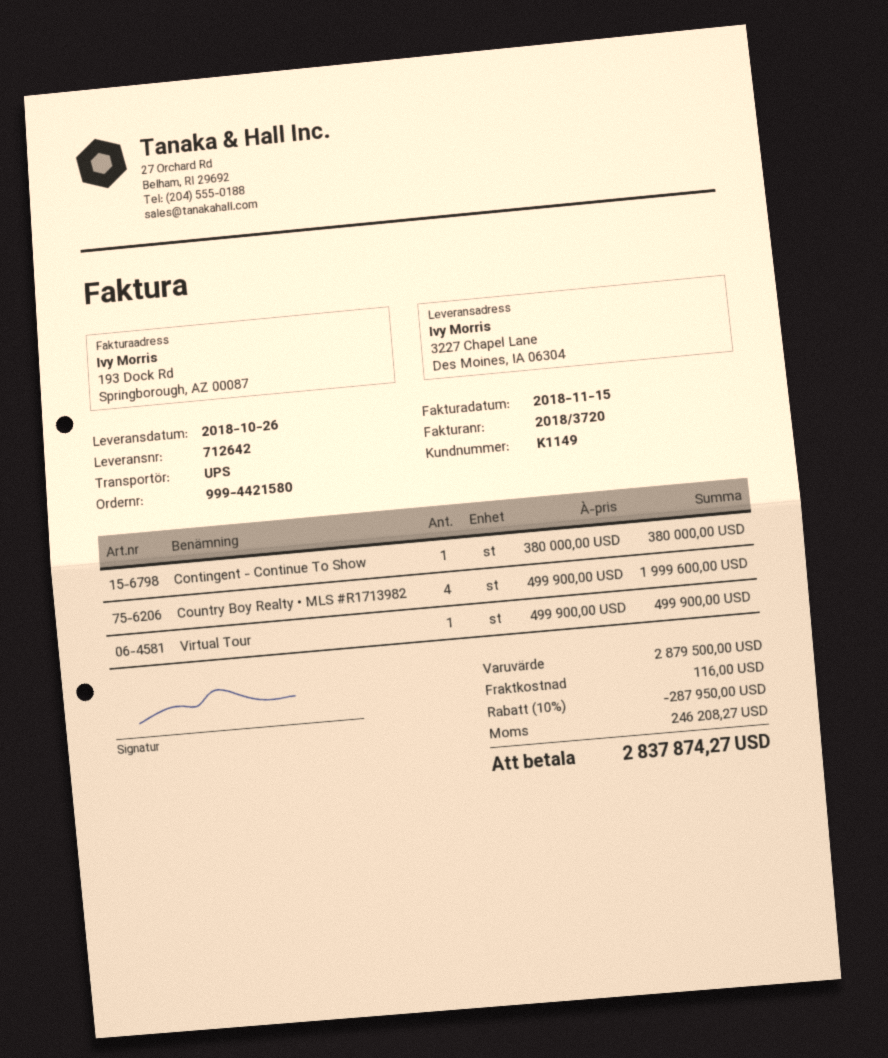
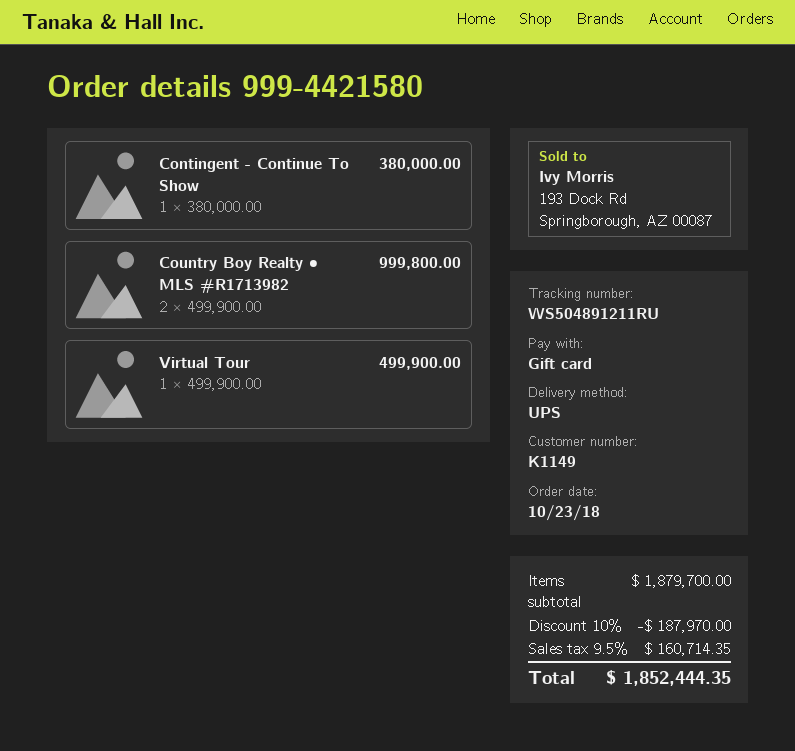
Country Boy Realty • MLS #R1713982: 4 x 499900.00 = 1999600.00 -> 2 x 499900.00 = 999800.00
subtotal: 2879500.00 -> 1879700.00
discount: 10% = 287950.00 -> 10% = 187970.00
shipping: 116.00 -> none
tax: 246208.27 -> 160714.35
total: 2837874.27 -> 1852444.35

